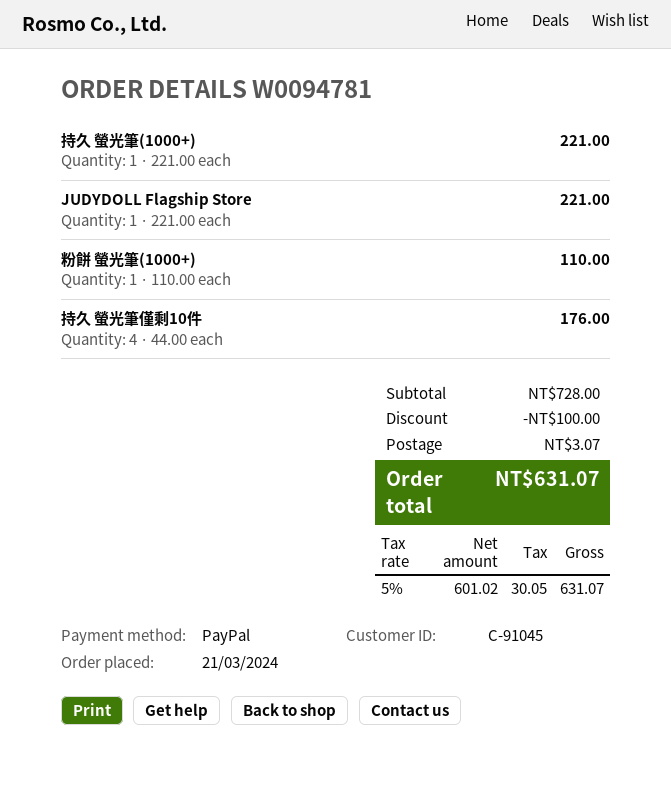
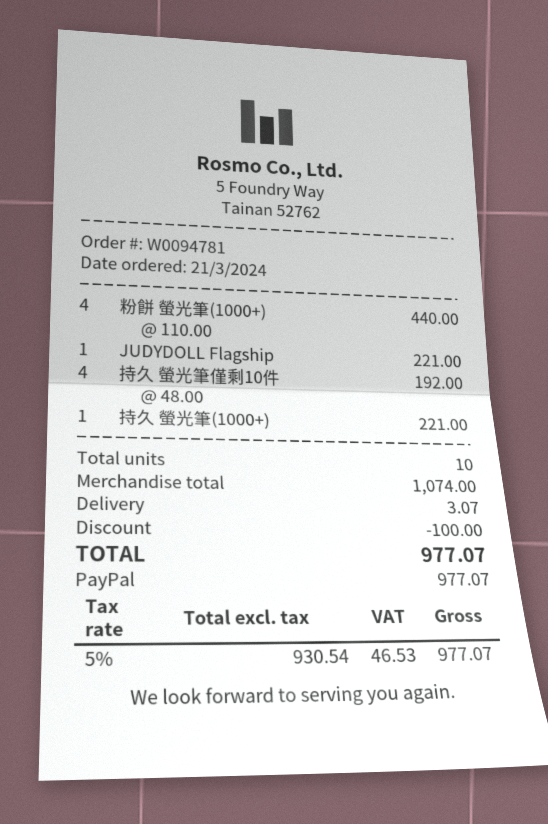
粉餅 螢光筆(1000+): 1 x 110.00 = 110.00 -> 4 x 110.00 = 440.00
持久 螢光筆僅剩10件: 4 x 44.00 = 176.00 -> 4 x 48.00 = 192.00
subtotal: 728.00 -> 1074.00
net: 601.02 -> 930.54
tax: 5% = 30.05 -> 5% = 46.53
total: 631.07 -> 977.07

